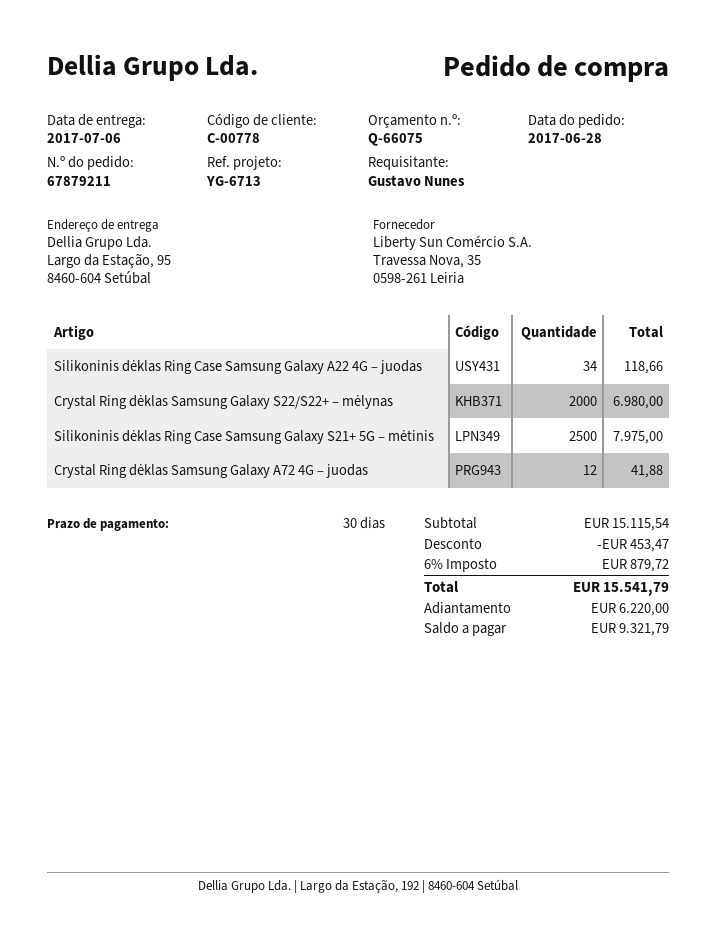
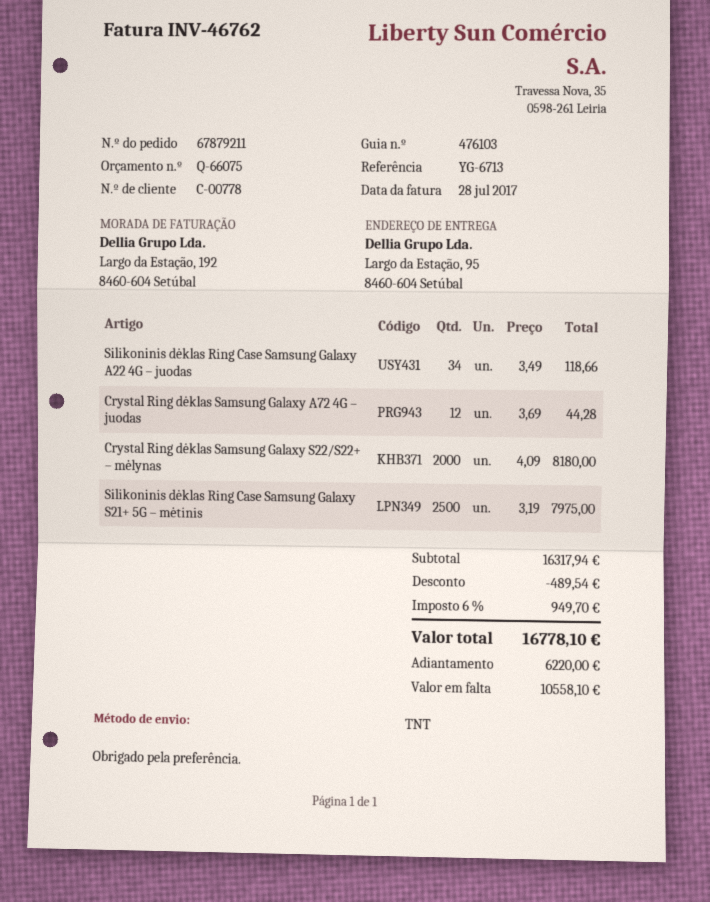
Crystal Ring dėklas Samsung Galaxy S22/S22+ – mėlynas: 2000 for 6980.00 -> 2000 for 8180.00
Crystal Ring dėklas Samsung Galaxy A72 4G – juodas: 12 for 41.88 -> 12 for 44.28
subtotal: 15115.54 -> 16317.94
discount: 453.47 -> 489.54
tax: 6% = 879.72 -> 6% = 949.70
total: 15541.79 -> 16778.10
balance: 9321.79 -> 10558.10

